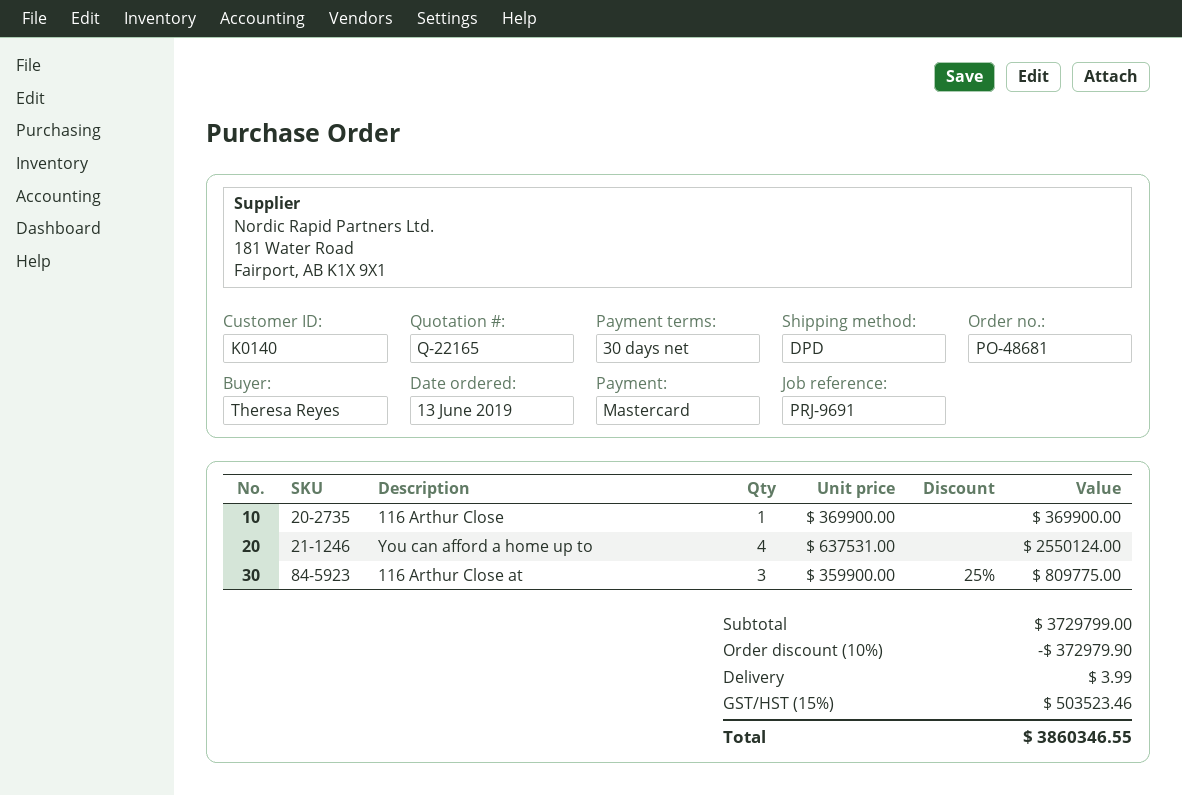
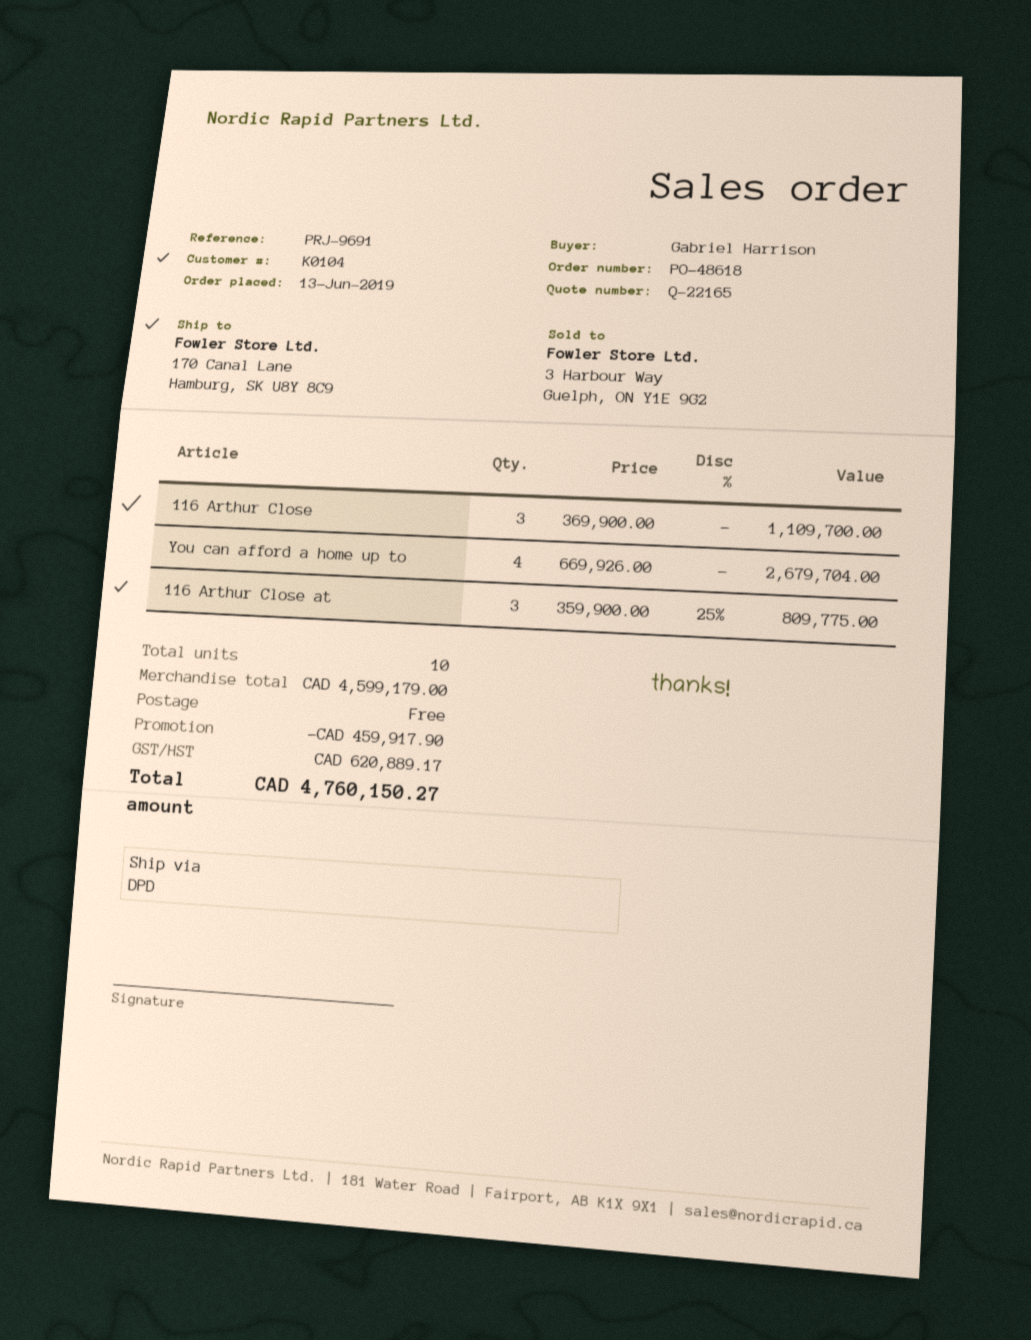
order number: PO-48681 -> PO-48618
customer number: K0140 -> K0104
ordered by: Theresa Reyes -> Gabriel Harrison
116 Arthur Close: 1 x 369900.00 = 369900.00 -> 3 x 369900.00 = 1109700.00
You can afford a home up to: 4 x 637531.00 = 2550124.00 -> 4 x 669926.00 = 2679704.00
subtotal: 3729799.00 -> 4599179.00
discount: 372979.90 -> 459917.90
shipping: 3.99 -> 0.00
tax: 503523.46 -> 620889.17
total: 3860346.55 -> 4760150.27

